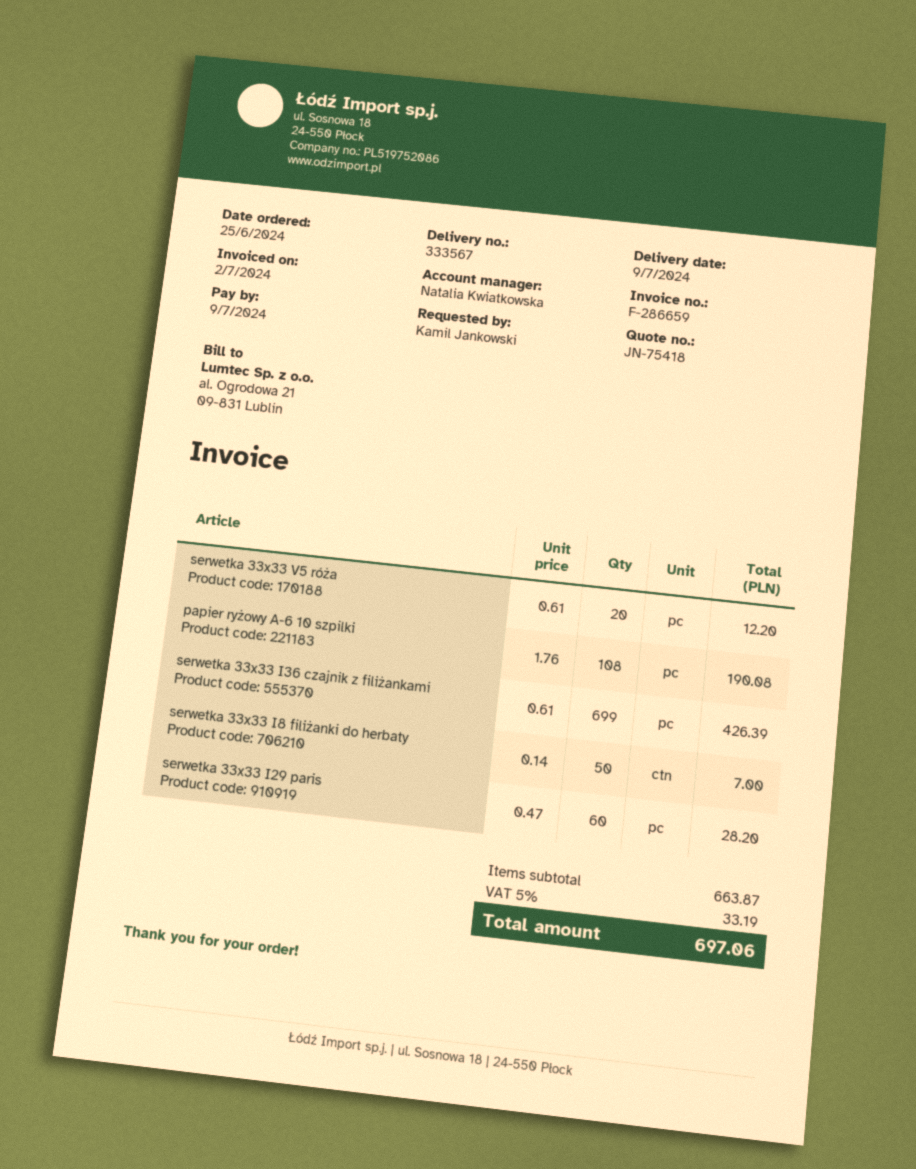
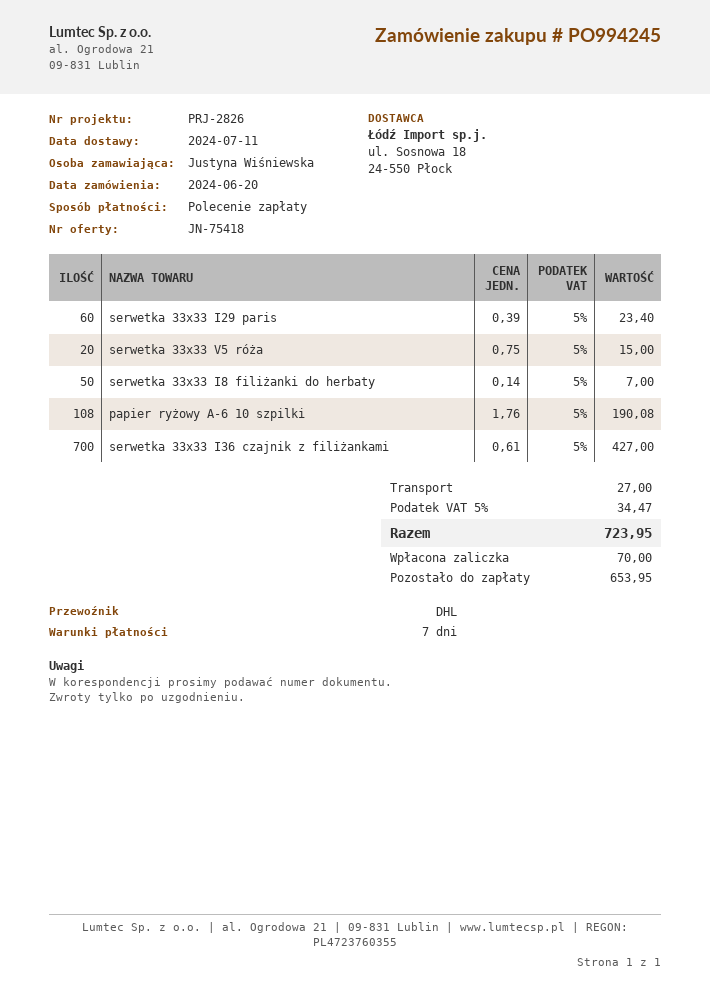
order date: 2024-06-25 -> 2024-06-20
delivery date: 2024-07-09 -> 2024-07-11
ordered by: Kamil Jankowski -> Justyna Wiśniewska
serwetka 33x33 V5 róża: 20 x 0.61 = 12.20 -> 20 x 0.75 = 15.00
serwetka 33x33 I36 czajnik z filiżankami: 699 x 0.61 = 426.39 -> 700 x 0.61 = 427.00
serwetka 33x33 I29 paris: 60 x 0.47 = 28.20 -> 60 x 0.39 = 23.40
shipping: none -> 27.00
tax: 5% = 33.19 -> 5% = 34.47
total: 697.06 -> 723.95

